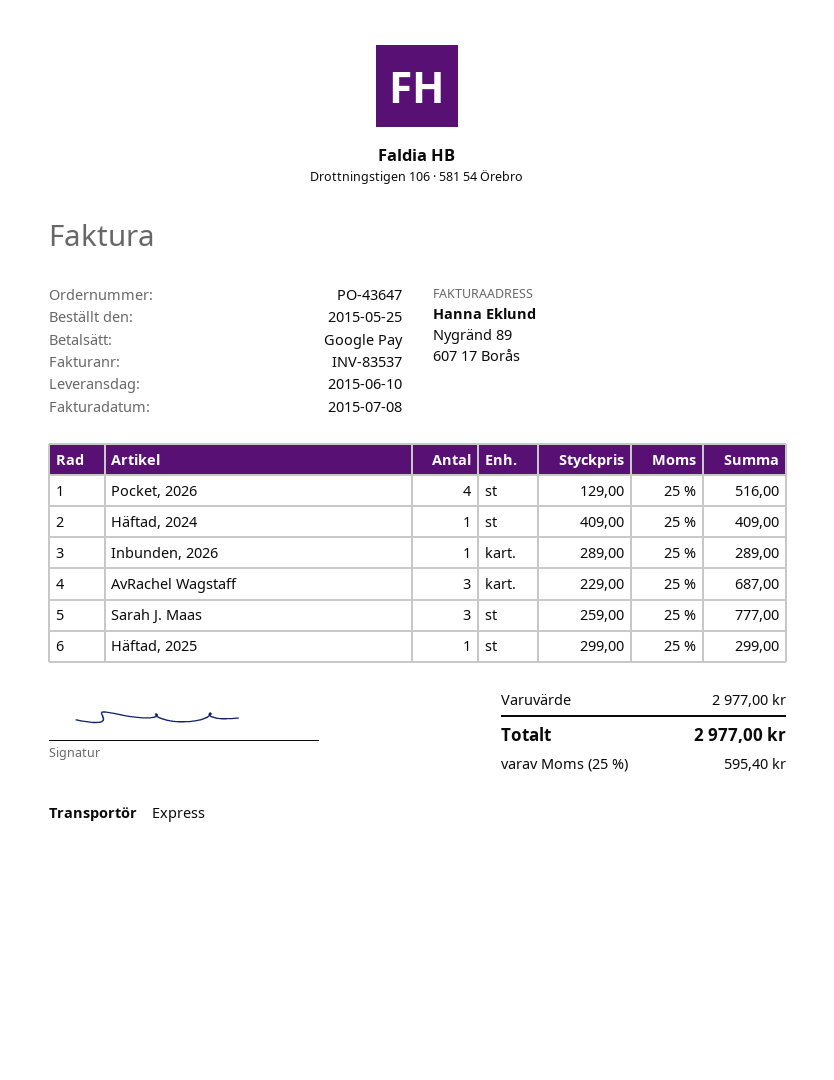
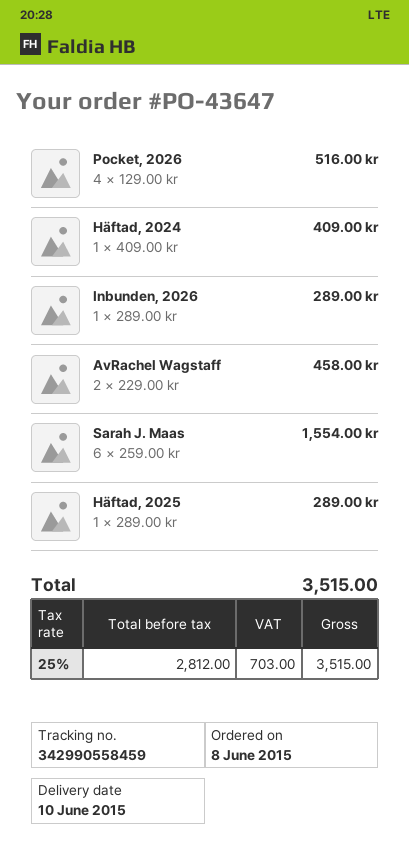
order date: 2015-05-25 -> 2015-06-08
AvRachel Wagstaff: 3 x 229.00 = 687.00 -> 2 x 229.00 = 458.00
Sarah J. Maas: 3 x 259.00 = 777.00 -> 6 x 259.00 = 1554.00
Häftad, 2025: 1 x 299.00 = 299.00 -> 1 x 289.00 = 289.00
tax: 25% = 595.40 -> 25% = 703.00
total: 2977.00 -> 3515.00

